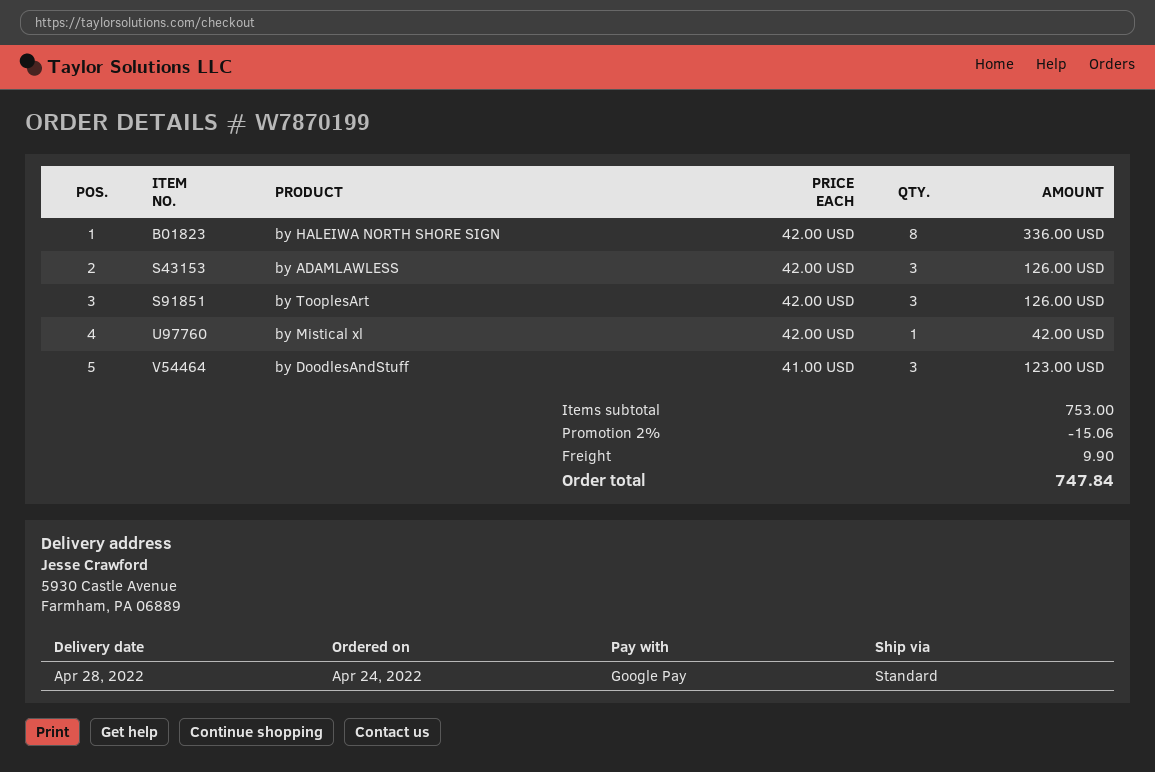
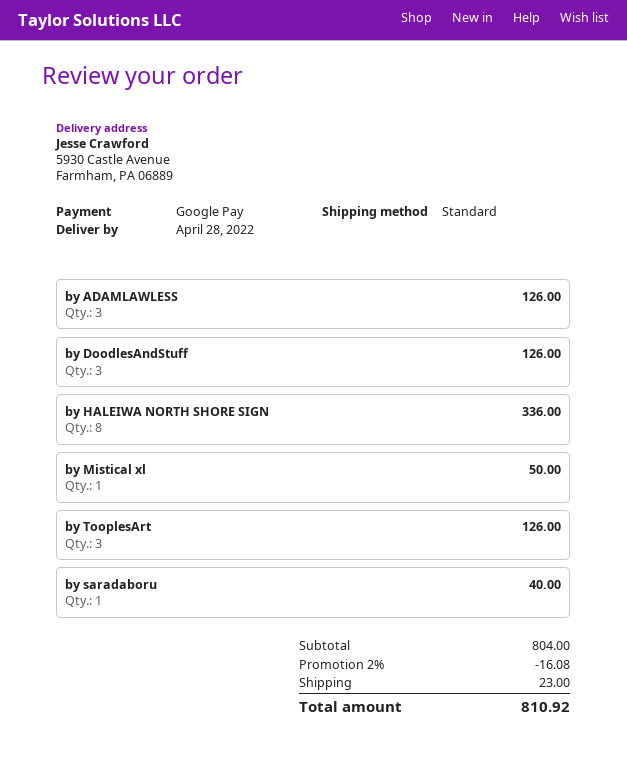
by Mistical xl: 1 for 42.00 -> 1 for 50.00
by DoodlesAndStuff: 3 for 123.00 -> 3 for 126.00
by saradaboru: none -> 1 for 40.00
subtotal: 753.00 -> 804.00
discount: 2% = 15.06 -> 2% = 16.08
shipping: 9.90 -> 23.00
total: 747.84 -> 810.92

